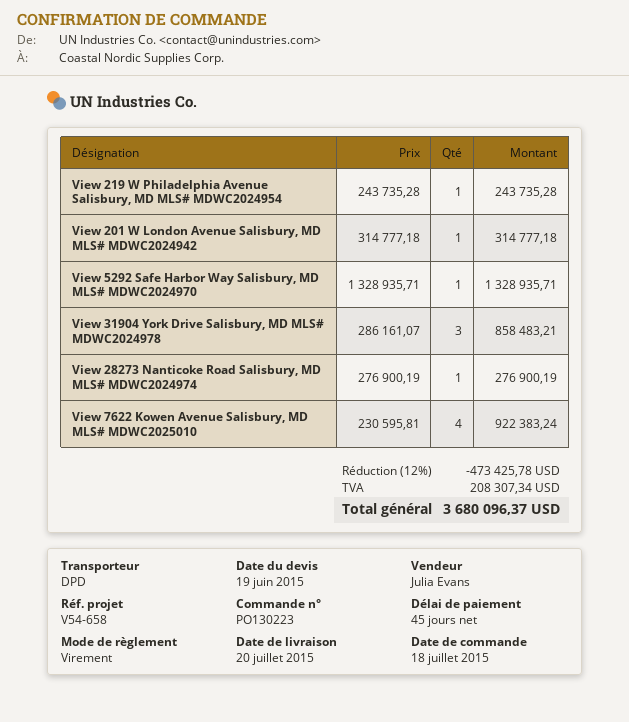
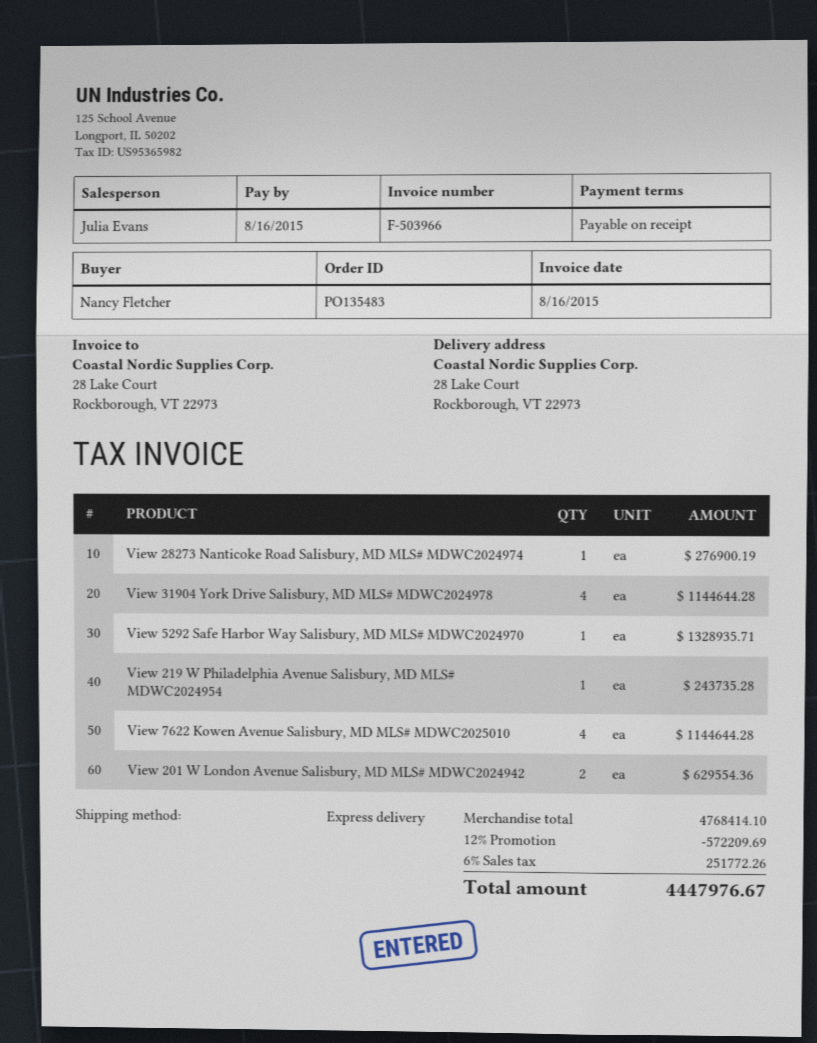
order number: PO130223 -> PO135483
payment terms: 45 days -> on receipt
shipping method: DPD -> express
View 201 W London Avenue Salisbury, MD MLS# MDWC2024942: 1 for 314777.18 -> 2 for 629554.36
View 31904 York Drive Salisbury, MD MLS# MDWC2024978: 3 for 858483.21 -> 4 for 1144644.28
View 7622 Kowen Avenue Salisbury, MD MLS# MDWC2025010: 4 for 922383.24 -> 4 for 1144644.28
discount: 12% = 473425.78 -> 12% = 572209.69
tax: 208307.34 -> 251772.26
total: 3680096.37 -> 4447976.67

